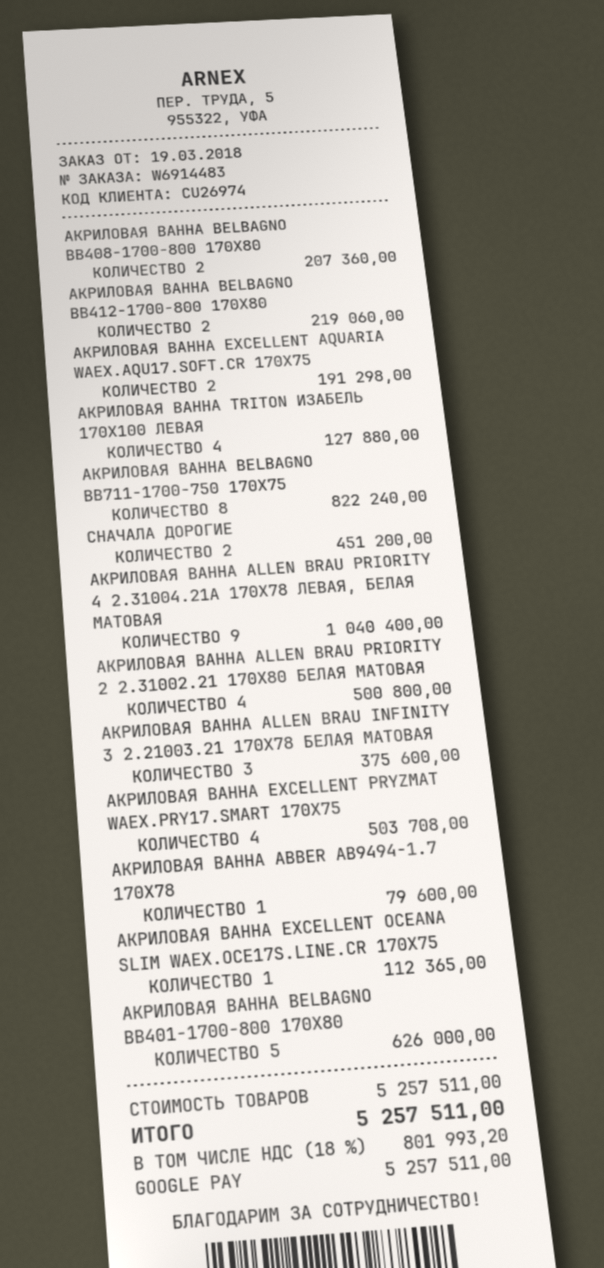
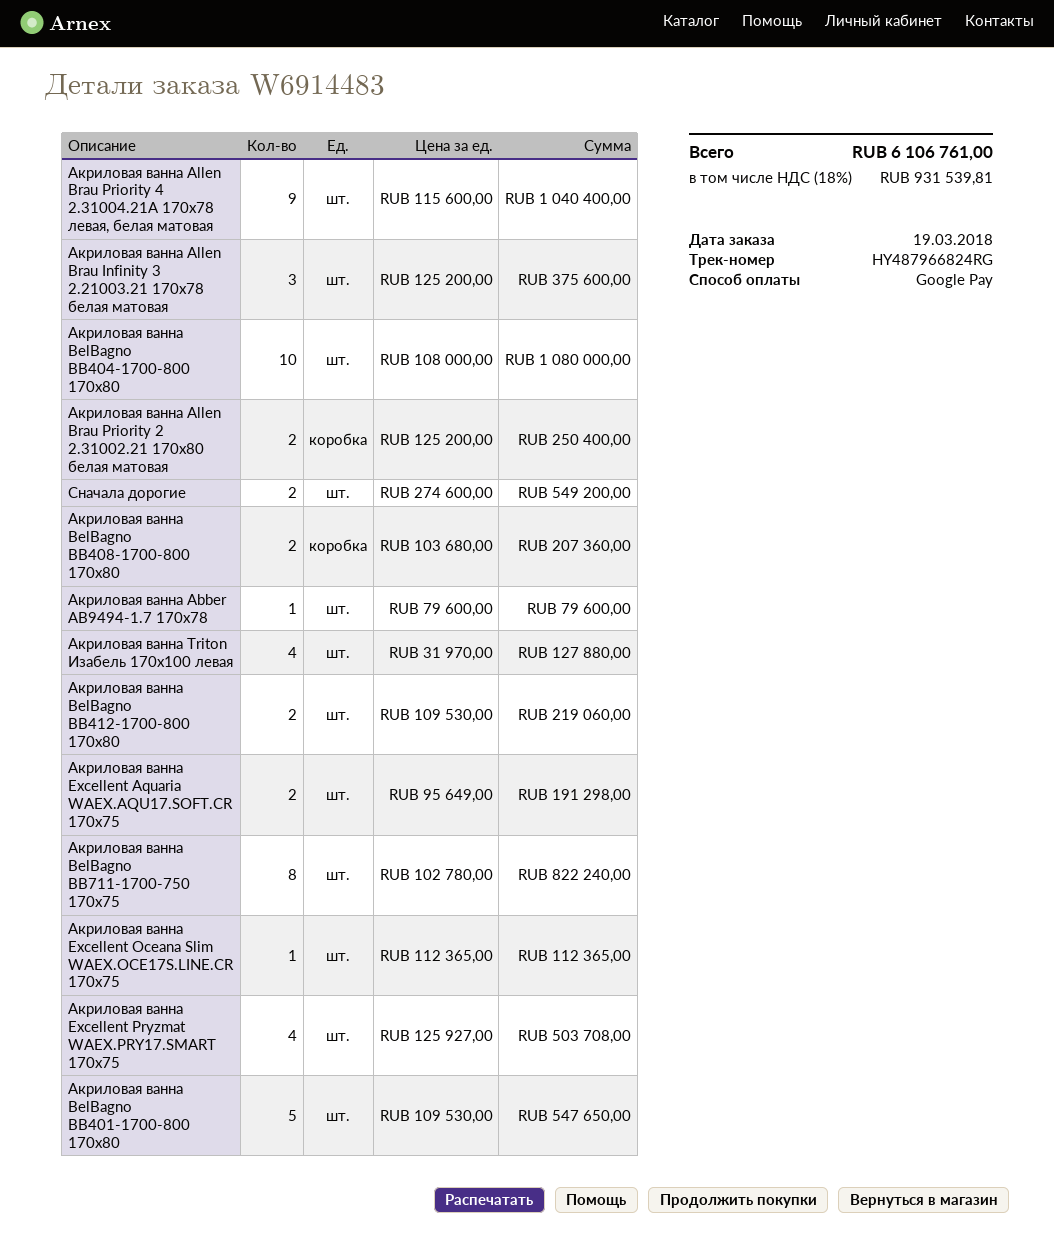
СНАЧАЛА ДОРОГИЕ: 2 for 451200.00 -> 2 for 549200.00
АКРИЛОВАЯ ВАННА ALLEN BRAU PRIORITY 2 2.31002.21 170X80 БЕЛАЯ МАТОВАЯ: 4 for 500800.00 -> 2 for 250400.00
АКРИЛОВАЯ ВАННА BELBAGNO BB401-1700-800 170X80: 5 for 626000.00 -> 5 for 547650.00
Акриловая ванна BelBagno BB404-1700-800 170x80: none -> 10 for 1080000.00
tax: 18% = 801993.20 -> 18% = 931539.81
total: 5257511.00 -> 6106761.00

